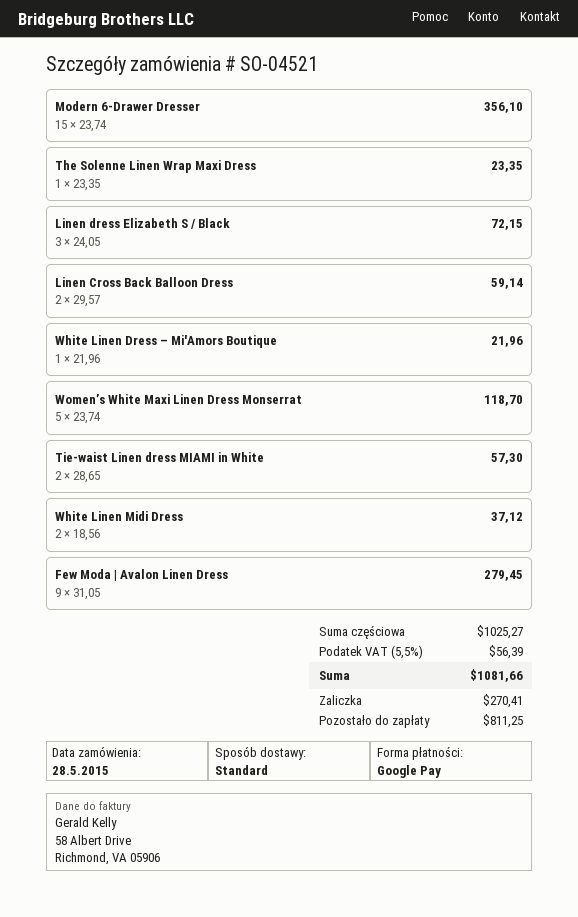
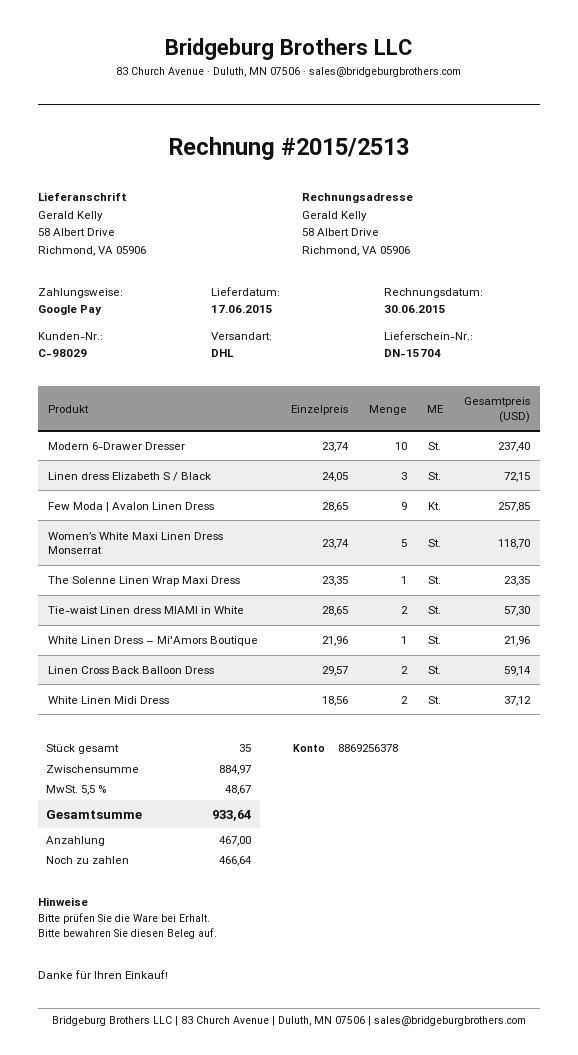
shipping method: standard -> DHL
Modern 6-Drawer Dresser: 15 x 23.74 = 356.10 -> 10 x 23.74 = 237.40
Few Moda | Avalon Linen Dress: 9 x 31.05 = 279.45 -> 9 x 28.65 = 257.85
subtotal: 1025.27 -> 884.97
tax: 5.5% = 56.39 -> 5.5% = 48.67
total: 1081.66 -> 933.64
deposit: 270.41 -> 467.00
balance: 811.25 -> 466.64

